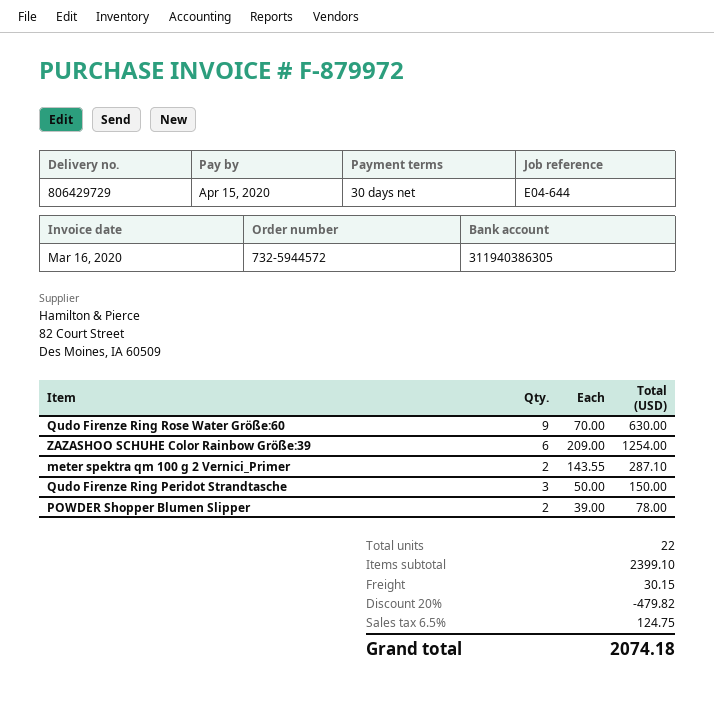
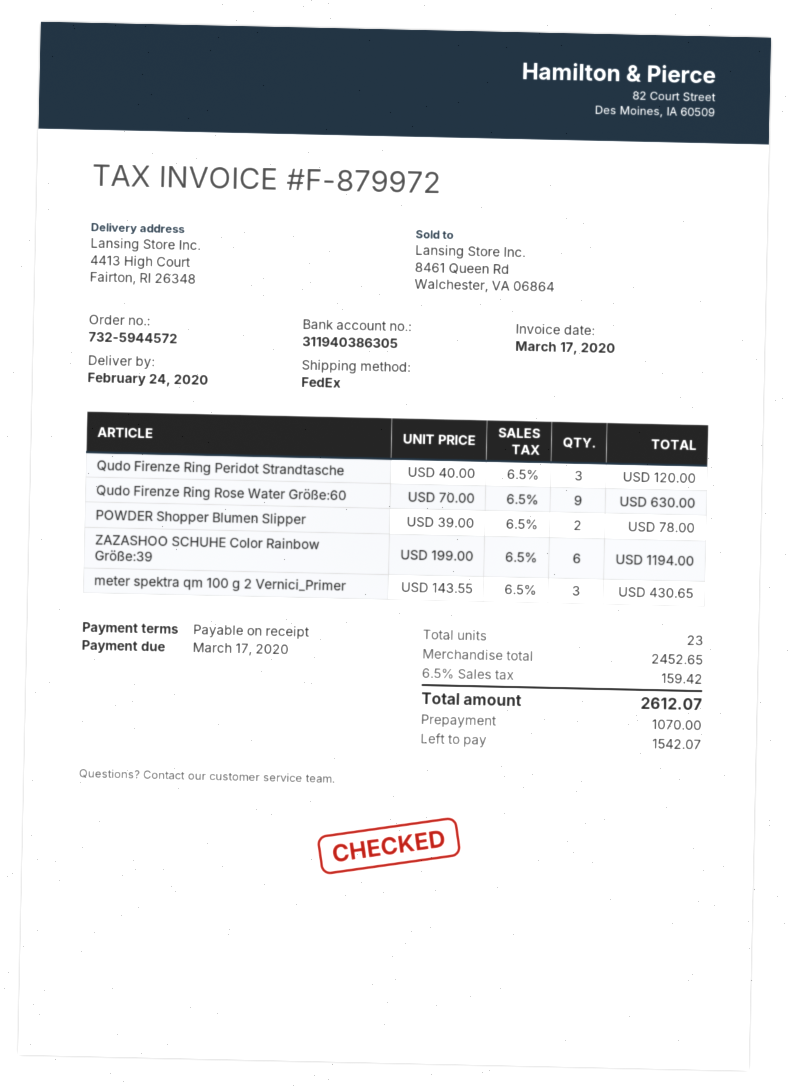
invoice date: 2020-03-16 -> 2020-03-17
payment terms: 30 days -> on receipt
due date: 2020-04-15 -> 2020-03-17
ZAZASHOO SCHUHE Color Rainbow Größe:39: 6 x 209.00 = 1254.00 -> 6 x 199.00 = 1194.00
meter spektra qm 100 g 2 Vernici_Primer: 2 x 143.55 = 287.10 -> 3 x 143.55 = 430.65
Qudo Firenze Ring Peridot Strandtasche: 3 x 50.00 = 150.00 -> 3 x 40.00 = 120.00
total quantity: 22 -> 23
subtotal: 2399.10 -> 2452.65
discount: 20% = 479.82 -> none
shipping: 30.15 -> none
tax: 6.5% = 124.75 -> 6.5% = 159.42
total: 2074.18 -> 2612.07

